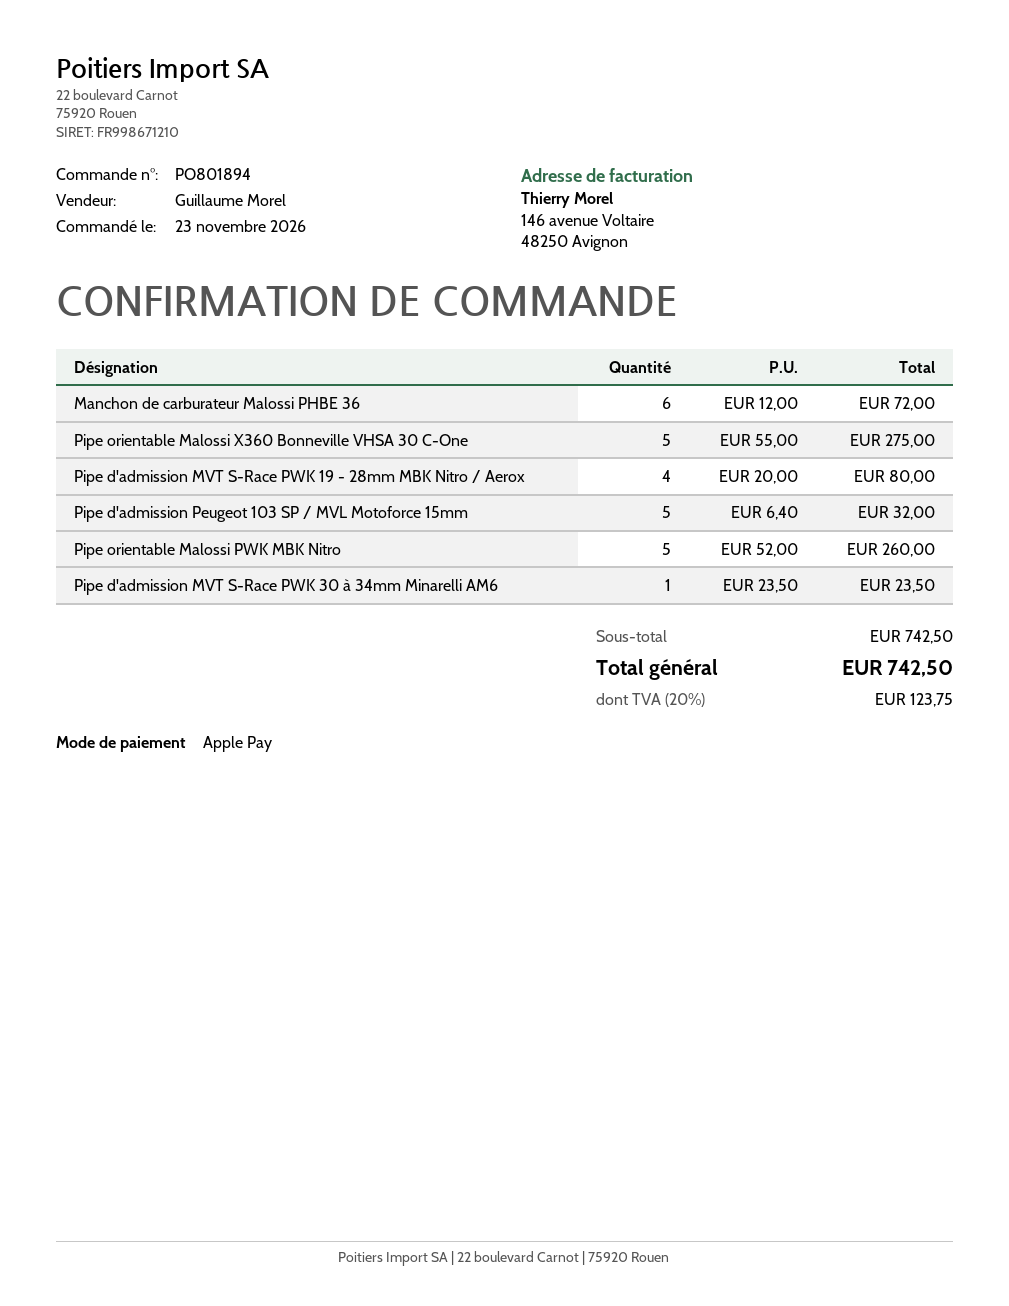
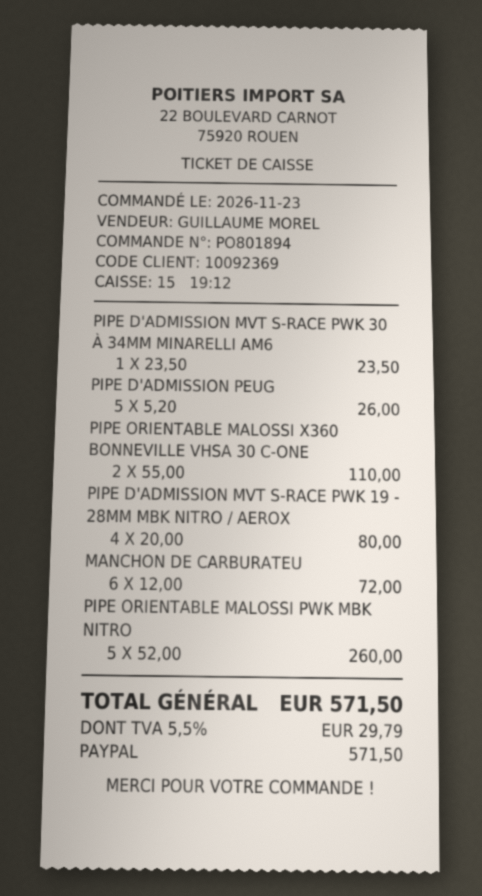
payment method: Apple Pay -> PayPal
Pipe orientable Malossi X360 Bonneville VHSA 30 C-One: 5 x 55.00 = 275.00 -> 2 x 55.00 = 110.00
Pipe d'admission Peugeot 103 SP / MVL Motoforce 15mm: 5 x 6.40 = 32.00 -> 5 x 5.20 = 26.00
tax: 20% = 123.75 -> 5.5% = 29.79
total: 742.50 -> 571.50

